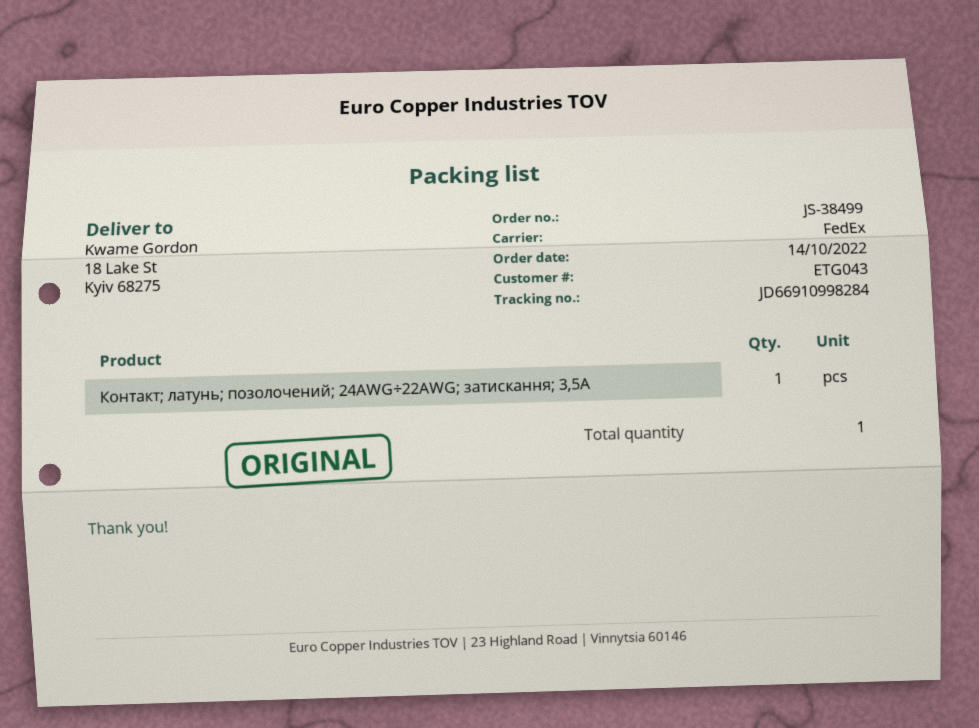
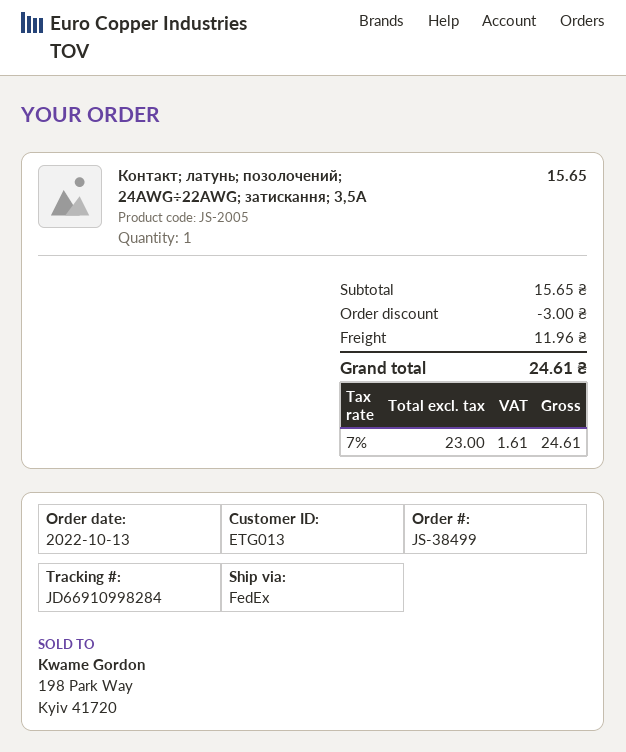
order date: 2022-10-14 -> 2022-10-13
customer number: ETG043 -> ETG013

